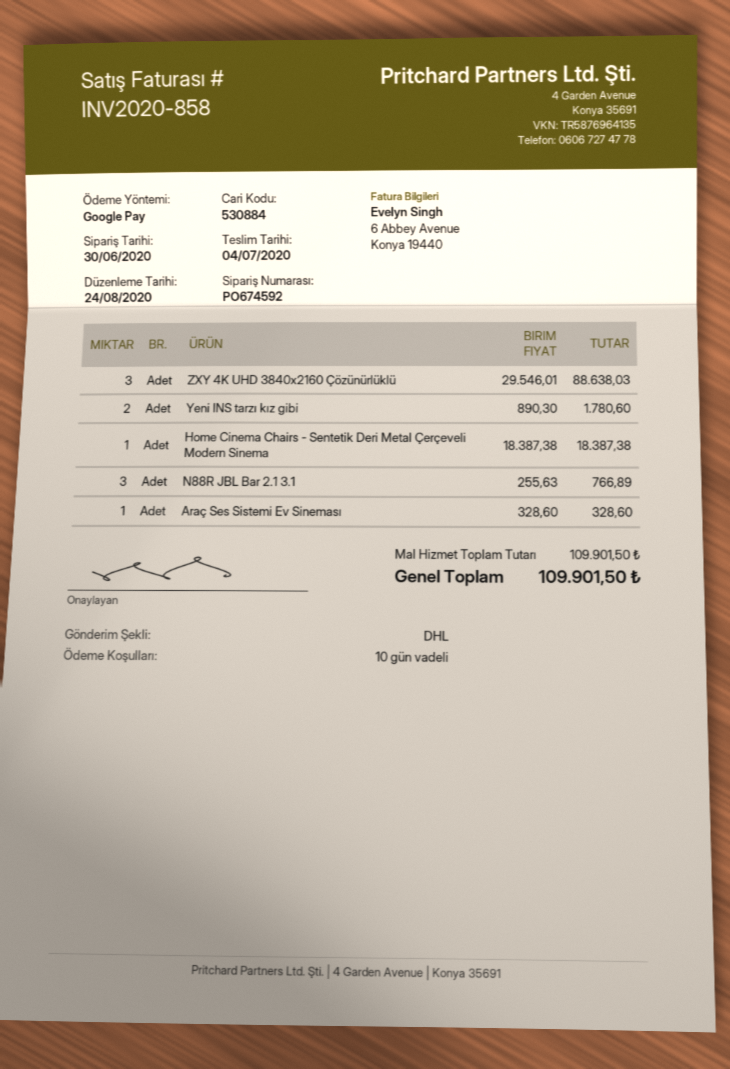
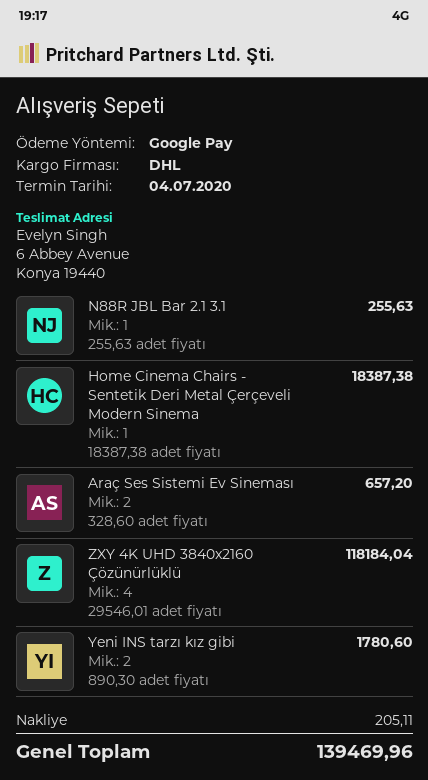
ZXY 4K UHD 3840x2160 Çözünürlüklü: 3 x 29546.01 = 88638.03 -> 4 x 29546.01 = 118184.04
N88R JBL Bar 2.1 3.1: 3 x 255.63 = 766.89 -> 1 x 255.63 = 255.63
Araç Ses Sistemi Ev Sineması: 1 x 328.60 = 328.60 -> 2 x 328.60 = 657.20
shipping: none -> 205.11
total: 109901.50 -> 139469.96

